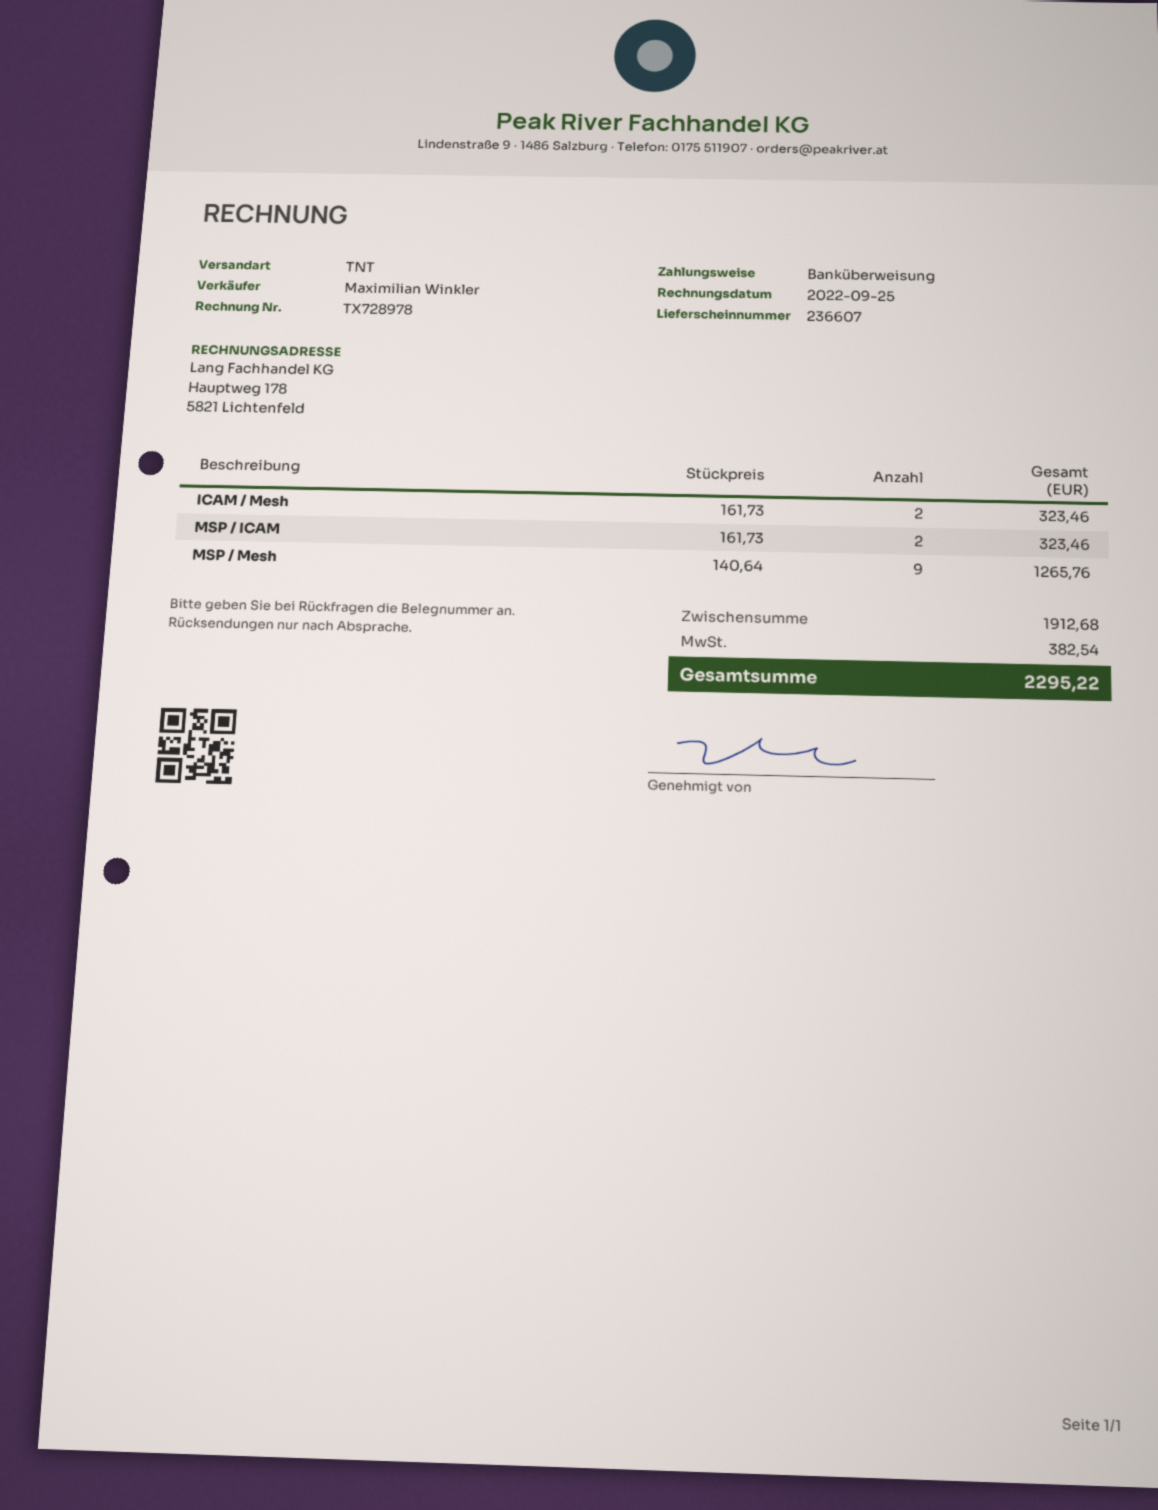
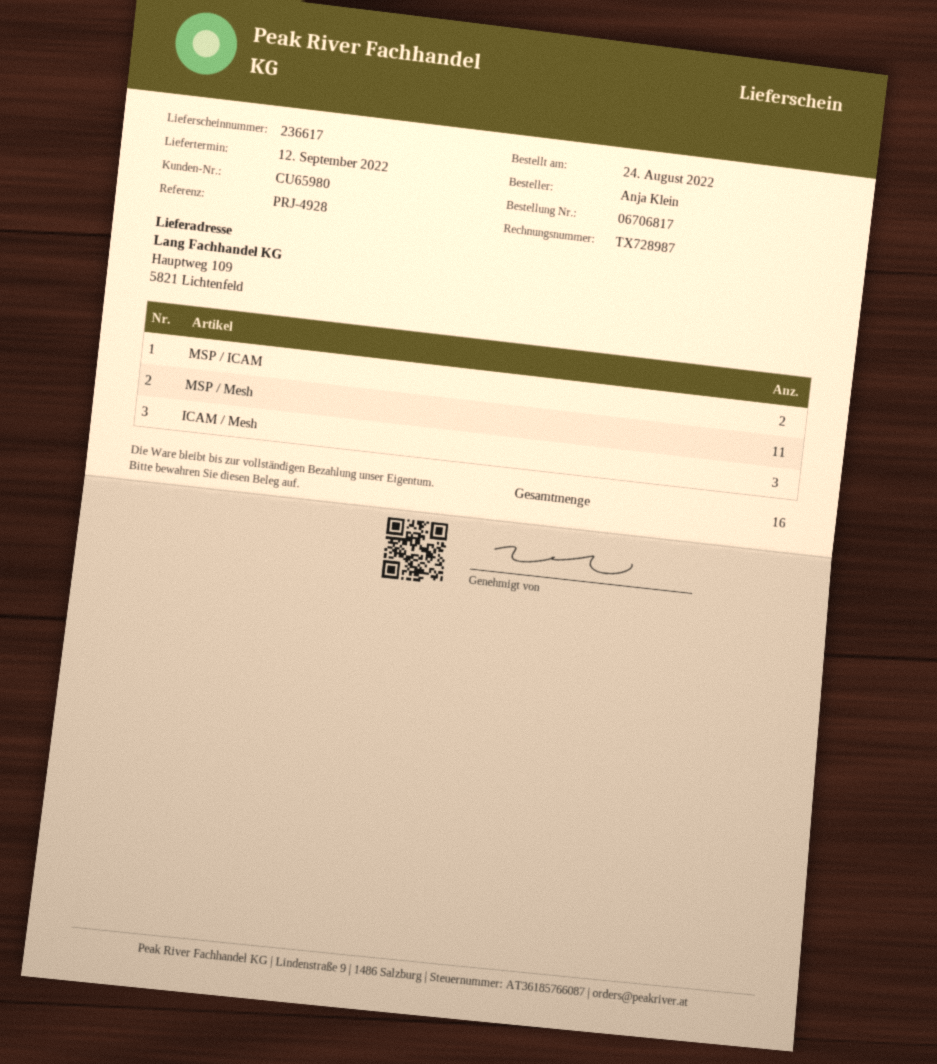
delivery note number: 236607 -> 236617
invoice number: TX728978 -> TX728987
ICAM / Mesh: 2 -> 3
MSP / Mesh: 9 -> 11

